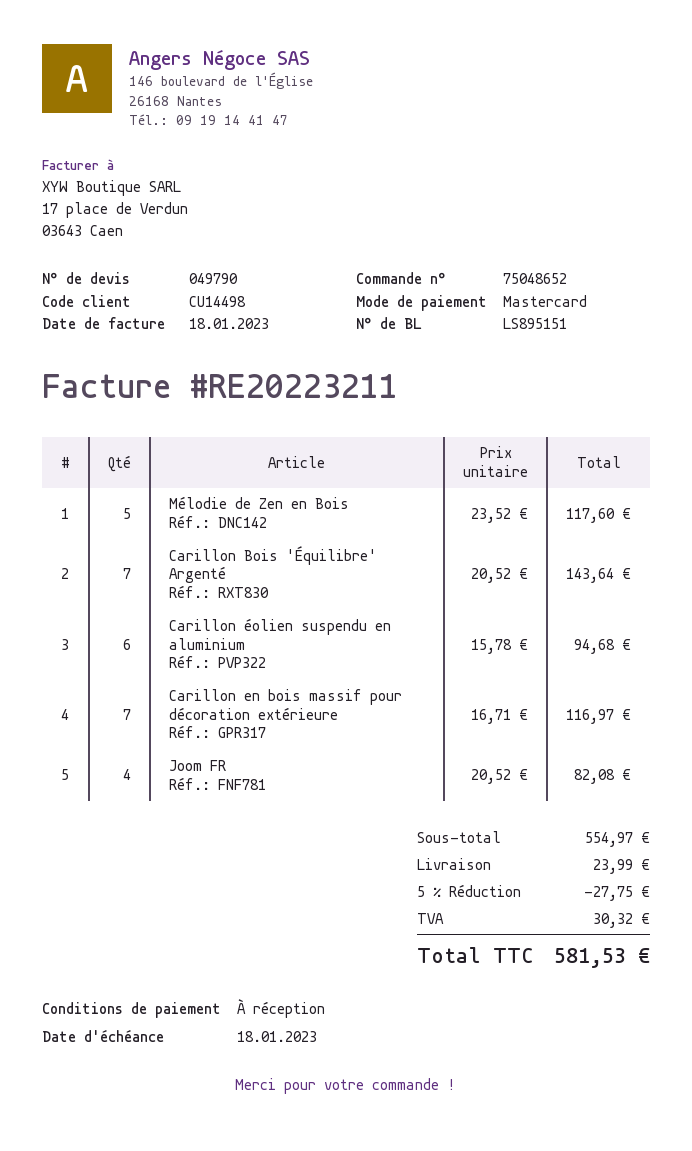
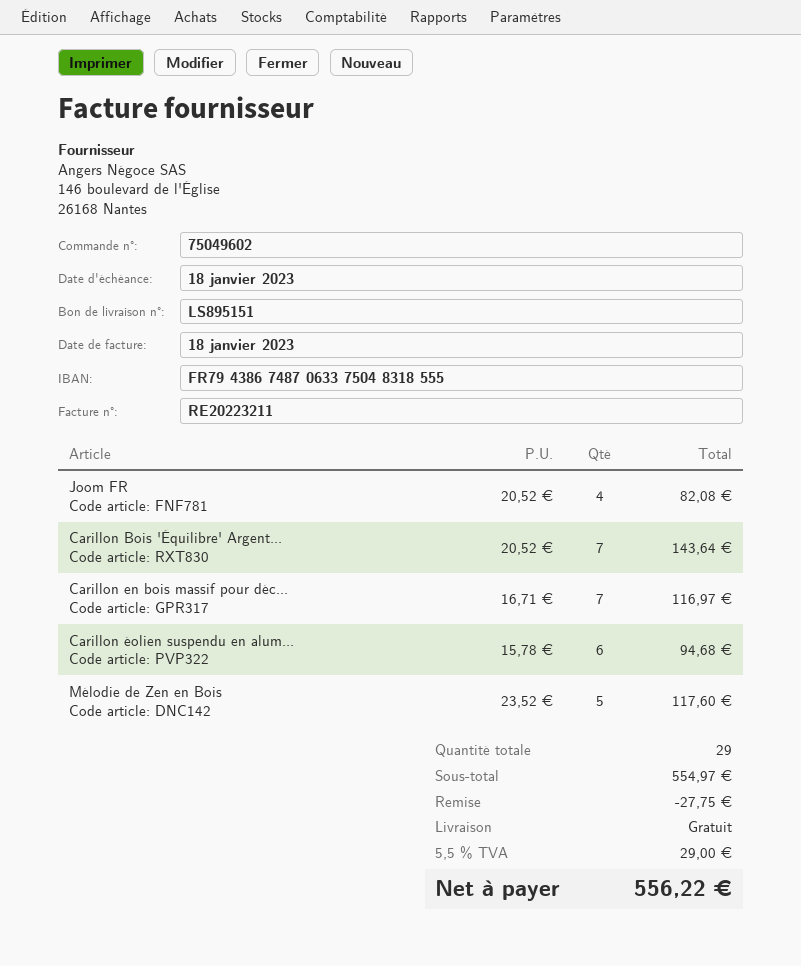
order number: 75048652 -> 75049602
shipping: 23.99 -> 0.00
tax: 30.32 -> 29.00
total: 581.53 -> 556.22

